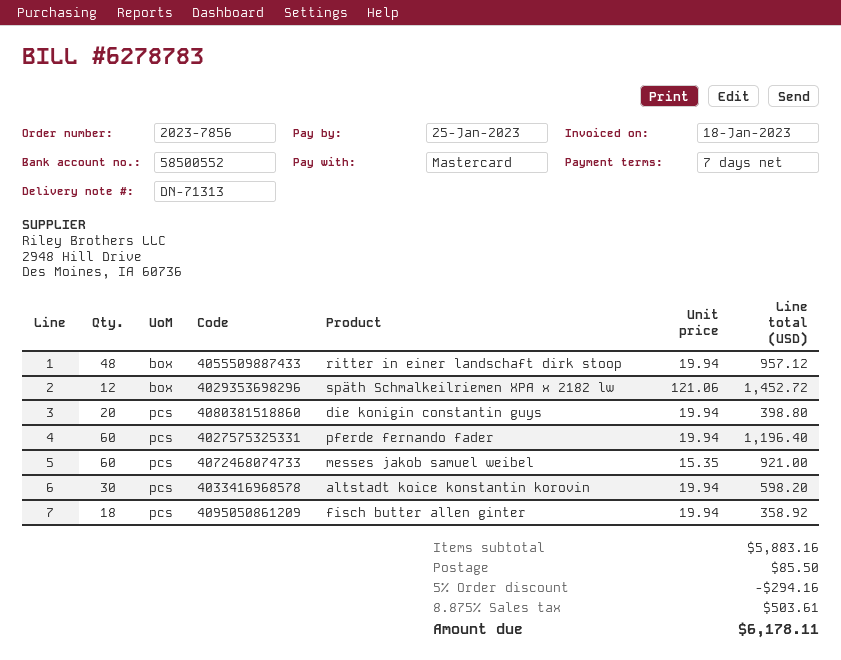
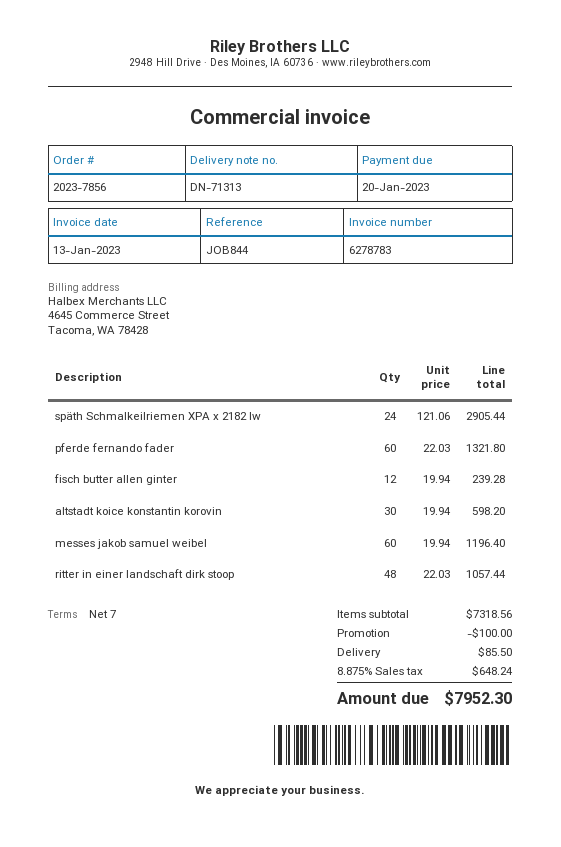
invoice date: 2023-01-18 -> 2023-01-13
due date: 2023-01-25 -> 2023-01-20
ritter in einer landschaft dirk stoop: 48 x 19.94 = 957.12 -> 48 x 22.03 = 1057.44
späth Schmalkeilriemen XPA x 2182 lw: 12 x 121.06 = 1452.72 -> 24 x 121.06 = 2905.44
die konigin constantin guys: 20 x 19.94 = 398.80 -> none
pferde fernando fader: 60 x 19.94 = 1196.40 -> 60 x 22.03 = 1321.80
messes jakob samuel weibel: 60 x 15.35 = 921.00 -> 60 x 19.94 = 1196.40
fisch butter allen ginter: 18 x 19.94 = 358.92 -> 12 x 19.94 = 239.28
subtotal: 5883.16 -> 7318.56
discount: 294.16 -> 100.00
tax: 8.875% = 503.61 -> 8.875% = 648.24
total: 6178.11 -> 7952.30

